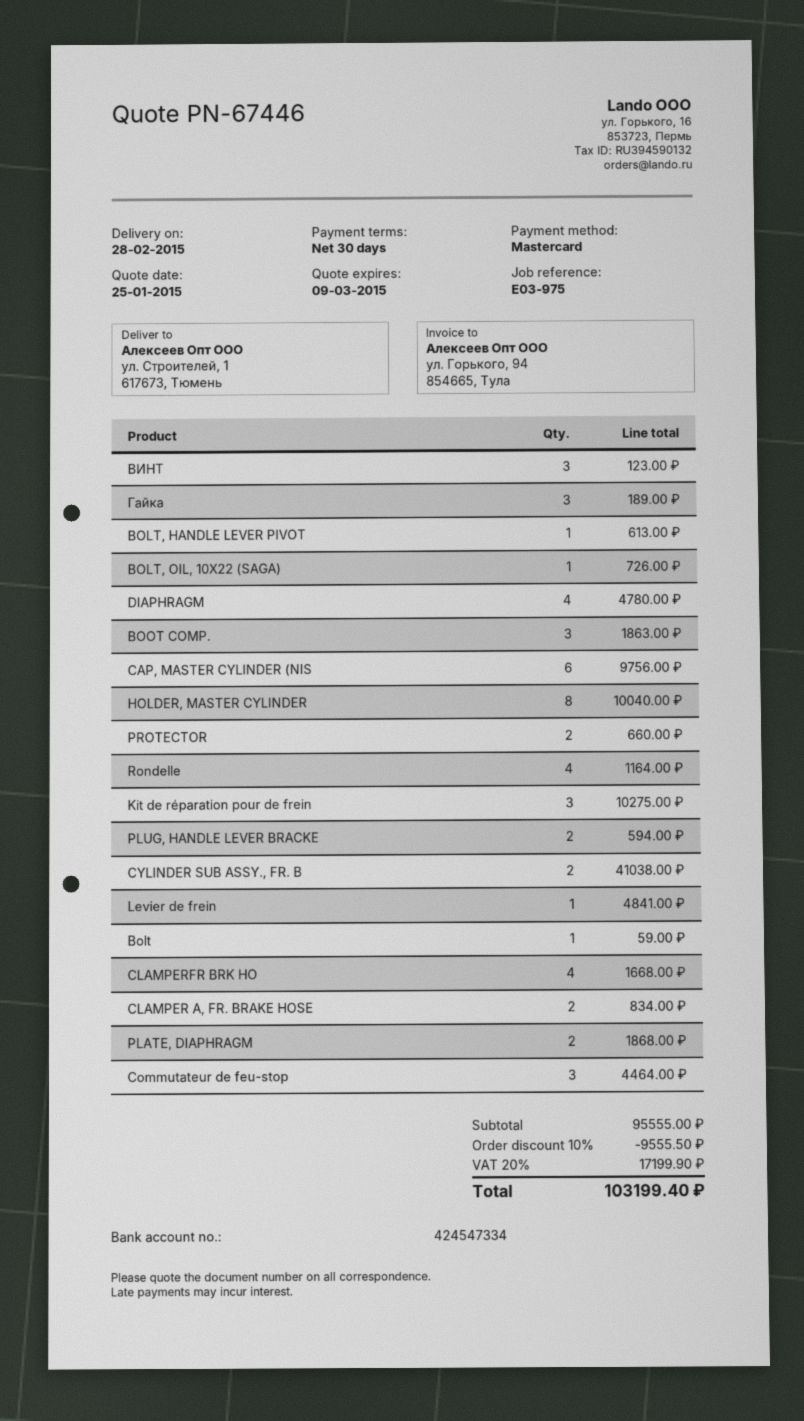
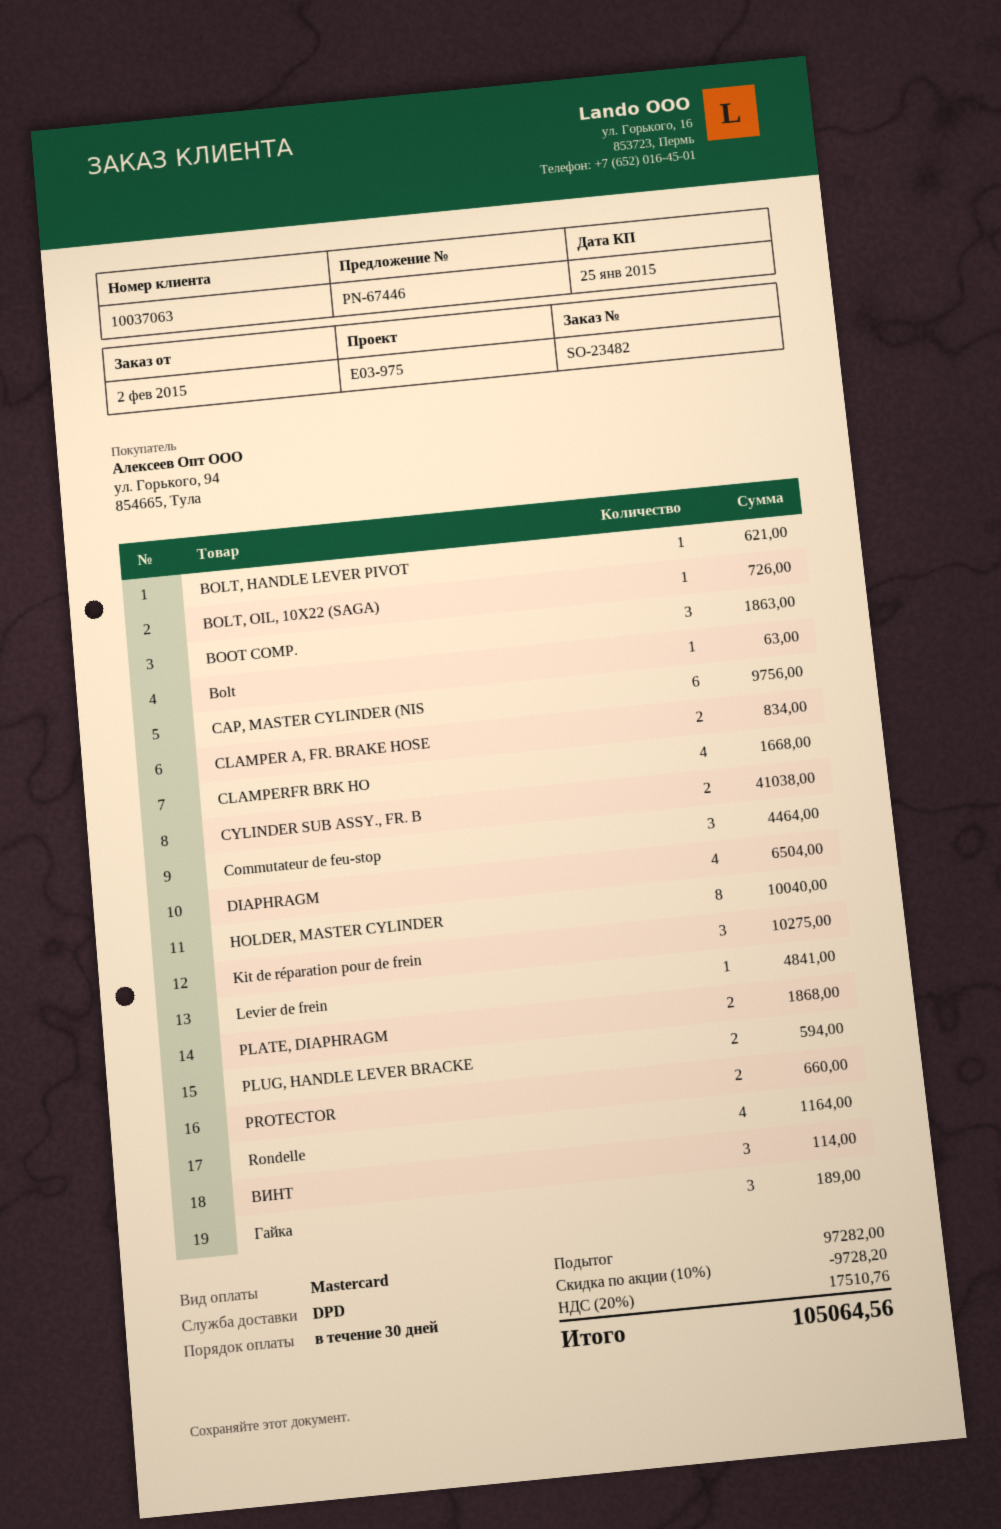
ВИНТ: 3 for 123.00 -> 3 for 114.00
BOLT, HANDLE LEVER PIVOT: 1 for 613.00 -> 1 for 621.00
DIAPHRAGM: 4 for 4780.00 -> 4 for 6504.00
Bolt: 1 for 59.00 -> 1 for 63.00
subtotal: 95555.00 -> 97282.00
discount: 10% = 9555.50 -> 10% = 9728.20
tax: 20% = 17199.90 -> 20% = 17510.76
total: 103199.40 -> 105064.56

